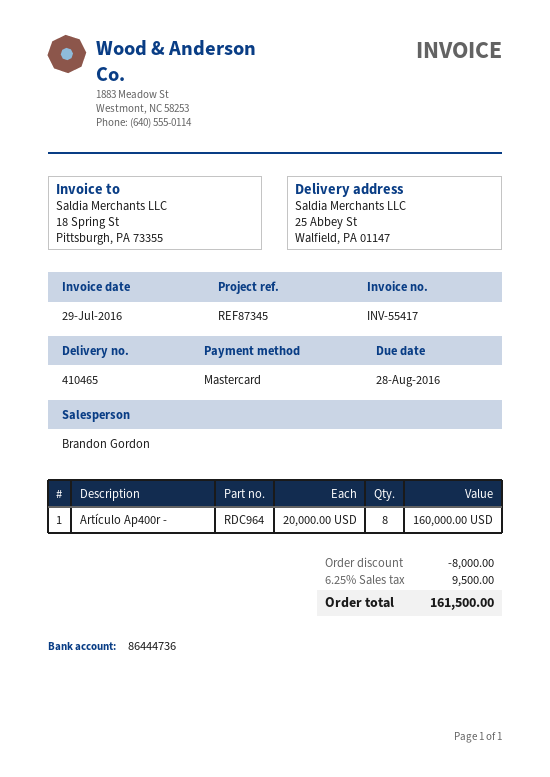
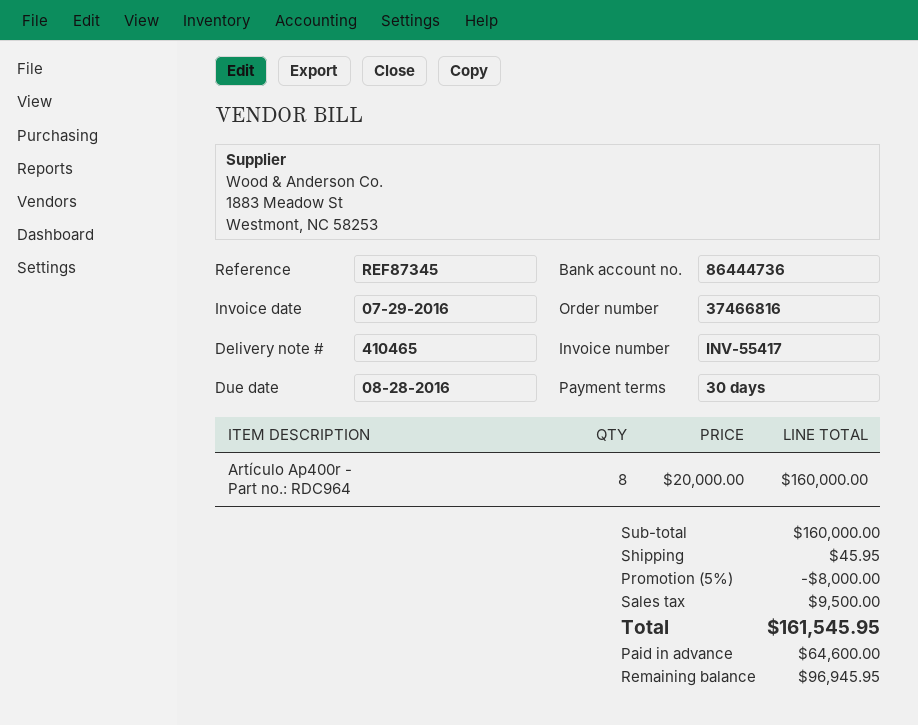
shipping: none -> 45.95
total: 161500.00 -> 161545.95

